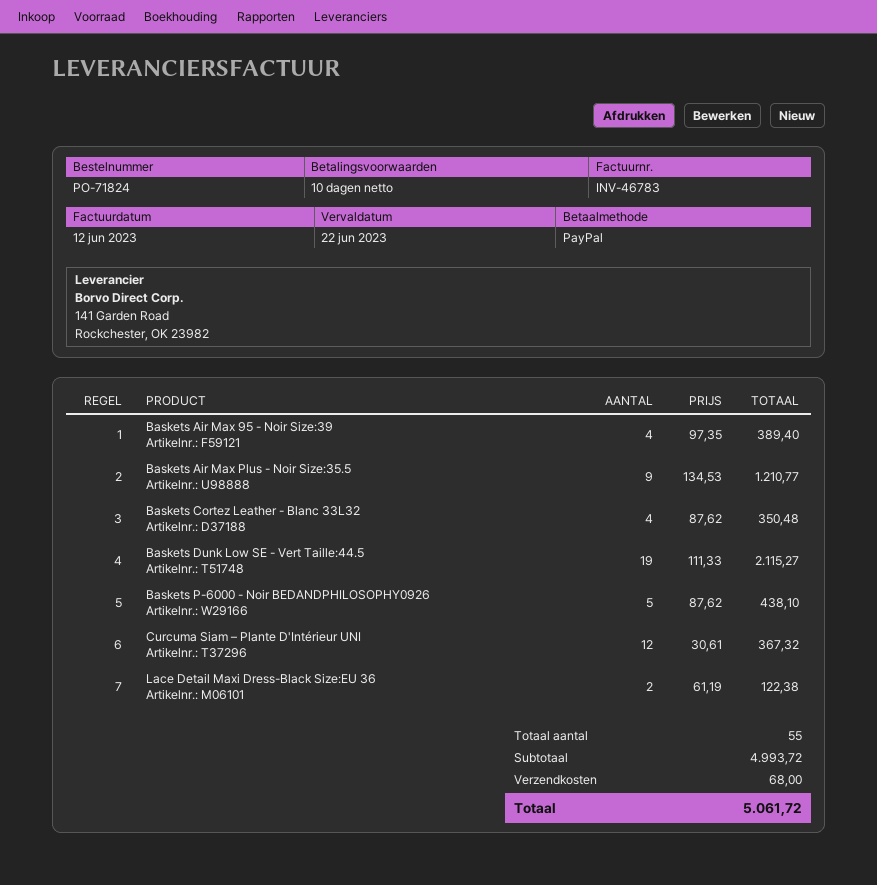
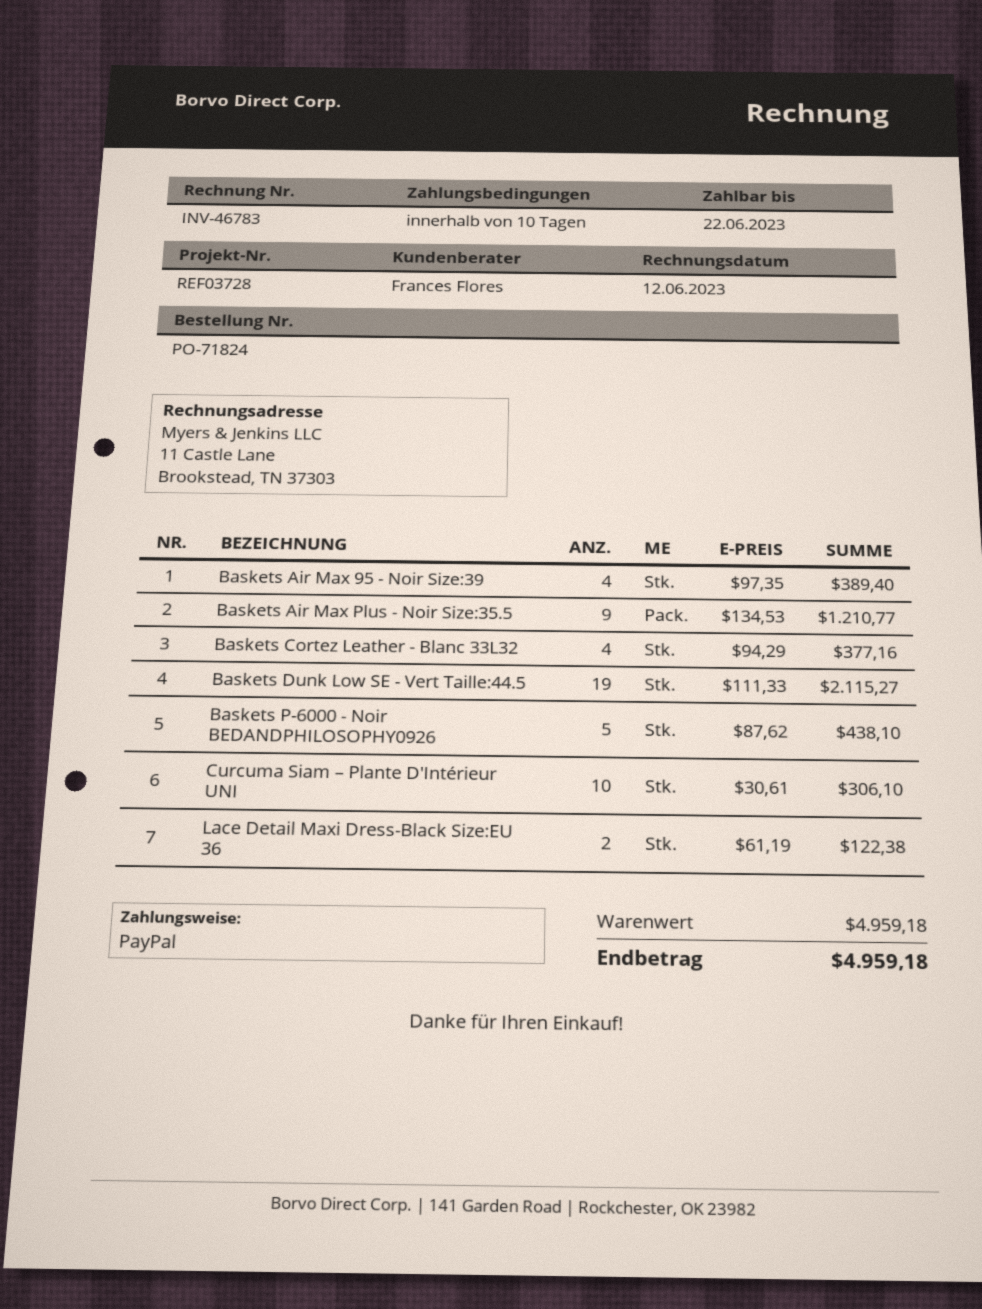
Baskets Cortez Leather - Blanc 33L32: 4 x 87.62 = 350.48 -> 4 x 94.29 = 377.16
Curcuma Siam – Plante D'Intérieur UNI: 12 x 30.61 = 367.32 -> 10 x 30.61 = 306.10
subtotal: 4993.72 -> 4959.18
shipping: 68.00 -> none
total: 5061.72 -> 4959.18

